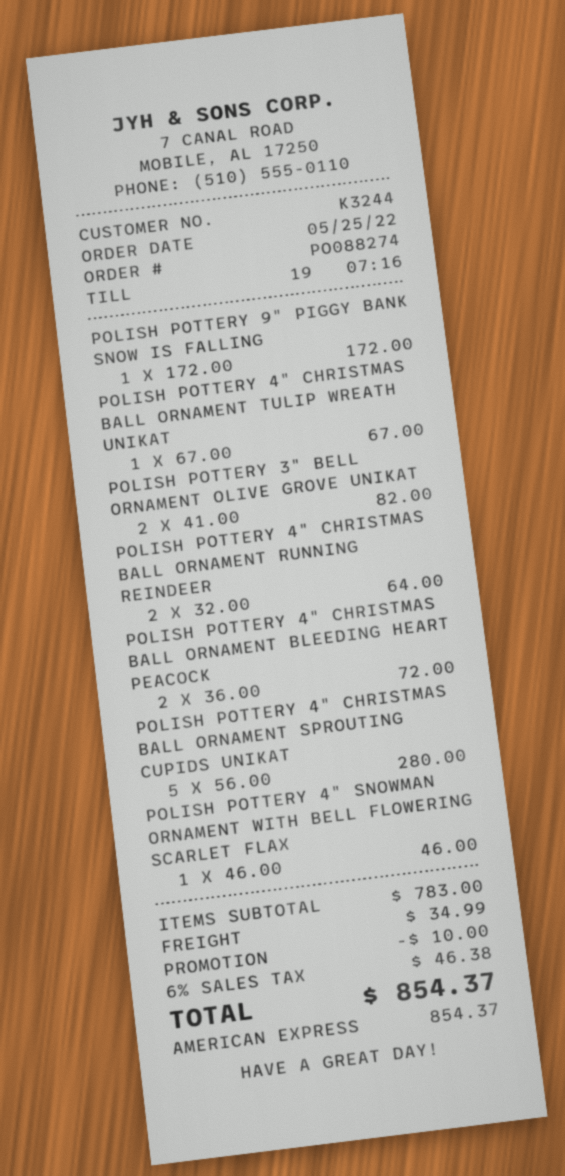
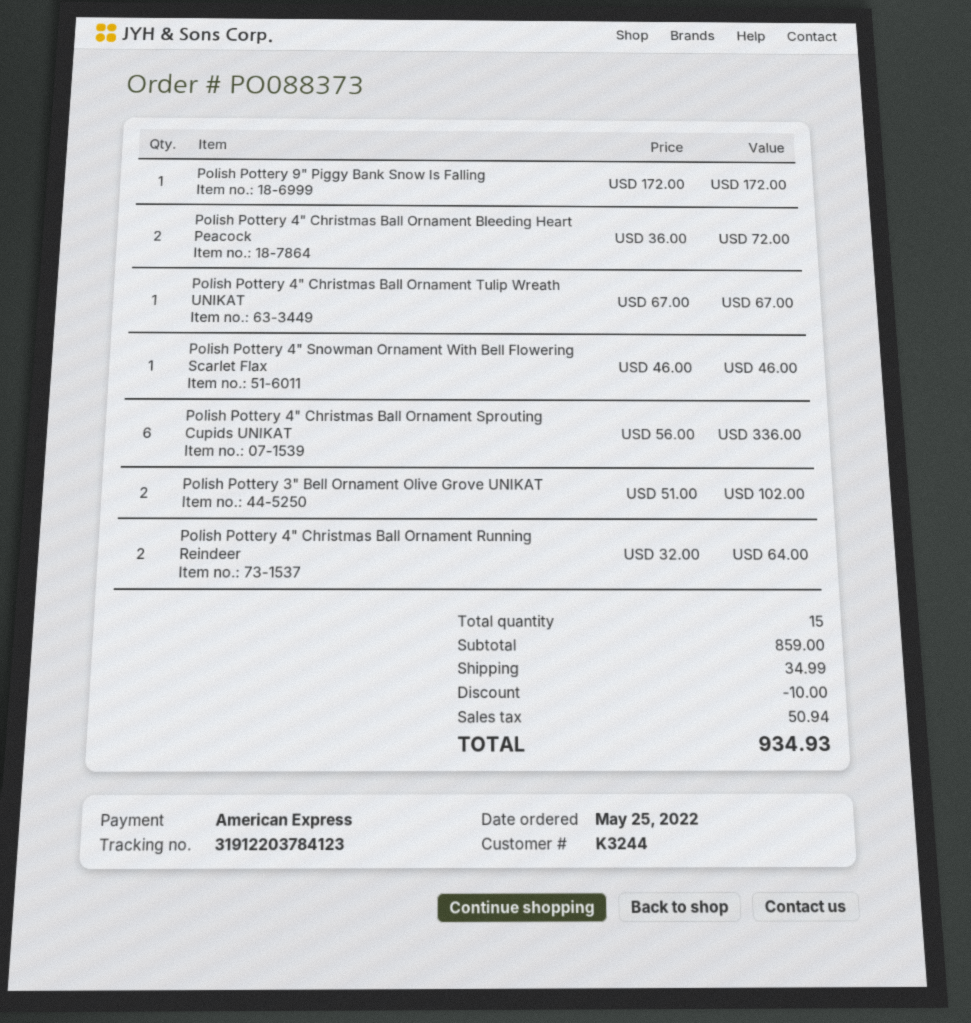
order number: PO088274 -> PO088373
POLISH POTTERY 3" BELL ORNAMENT OLIVE GROVE UNIKAT: 2 x 41.00 = 82.00 -> 2 x 51.00 = 102.00
POLISH POTTERY 4" CHRISTMAS BALL ORNAMENT SPROUTING CUPIDS UNIKAT: 5 x 56.00 = 280.00 -> 6 x 56.00 = 336.00
subtotal: 783.00 -> 859.00
tax: 46.38 -> 50.94
total: 854.37 -> 934.93

